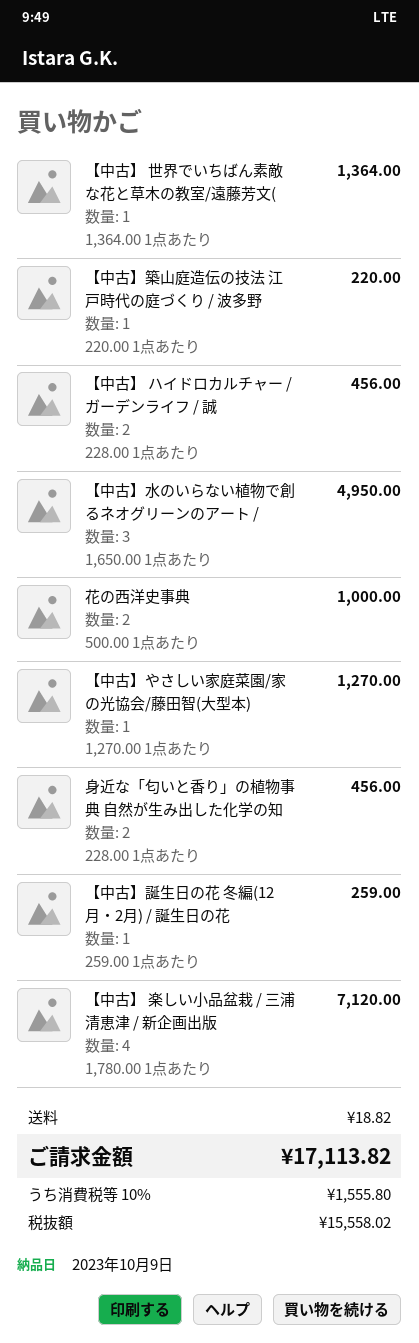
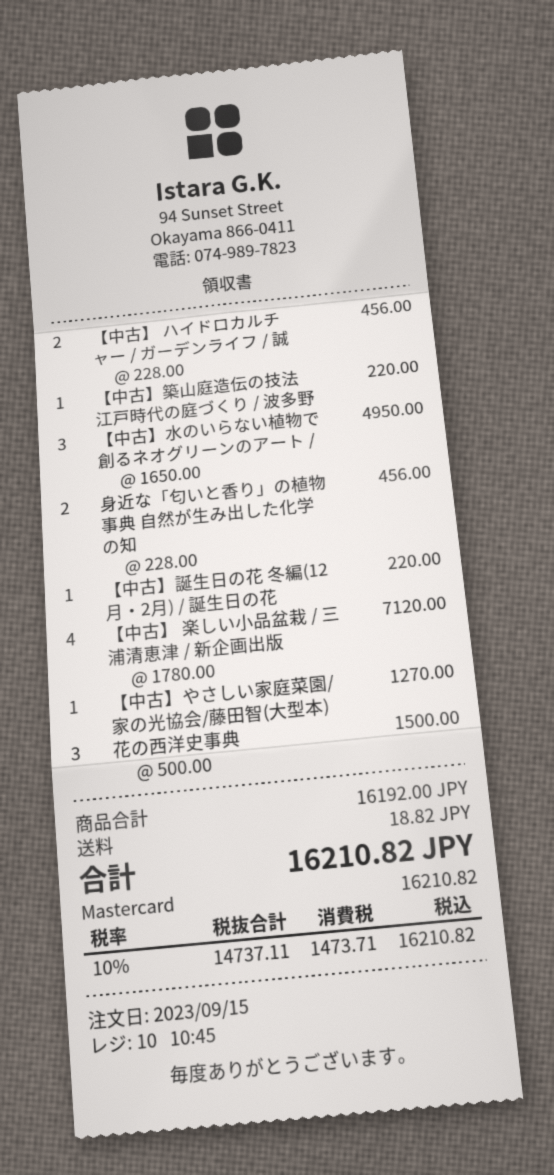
【中古】 世界でいちばん素敵な花と草木の教室/遠藤芳文(: 1 x 1364.00 = 1364.00 -> none
花の西洋史事典: 2 x 500.00 = 1000.00 -> 3 x 500.00 = 1500.00
【中古】誕生日の花 冬編(12月・2月) / 誕生日の花: 1 x 259.00 = 259.00 -> 1 x 220.00 = 220.00
net: 15558.02 -> 14737.11
tax: 10% = 1555.80 -> 10% = 1473.71
total: 17113.82 -> 16210.82

